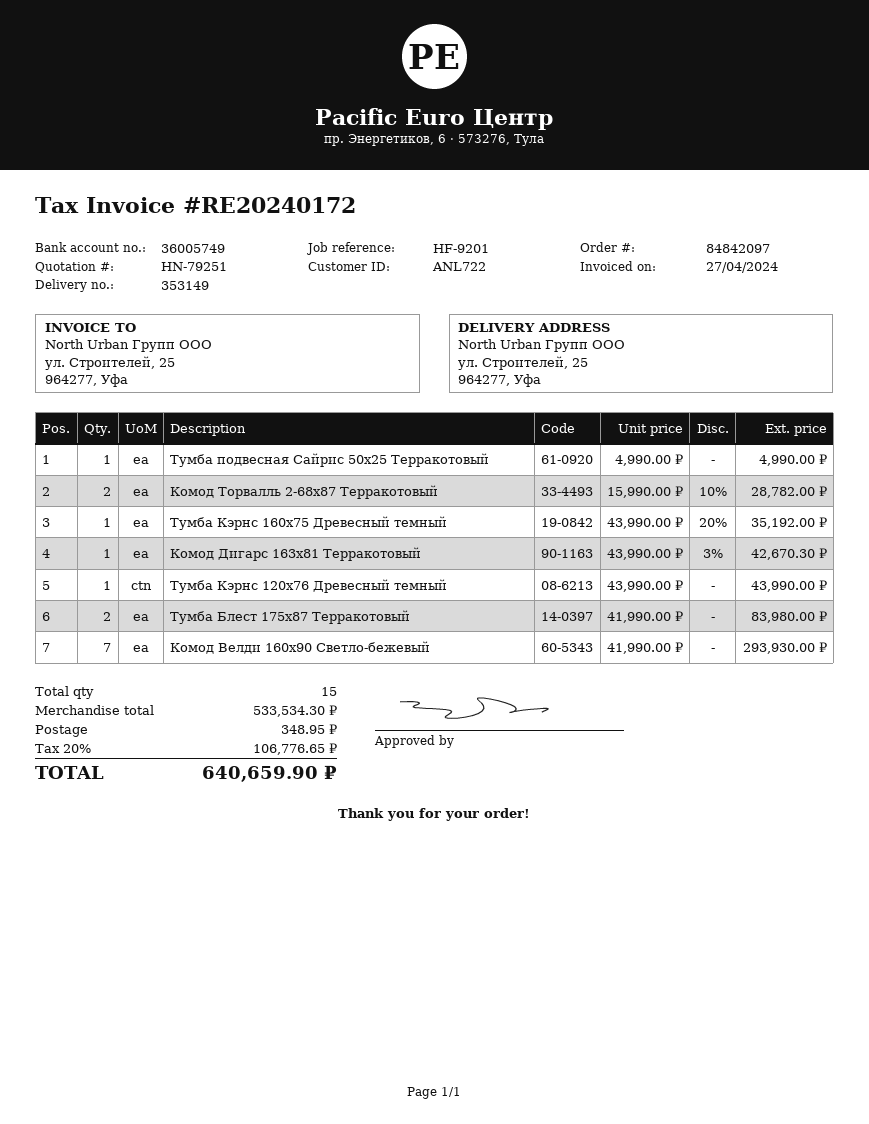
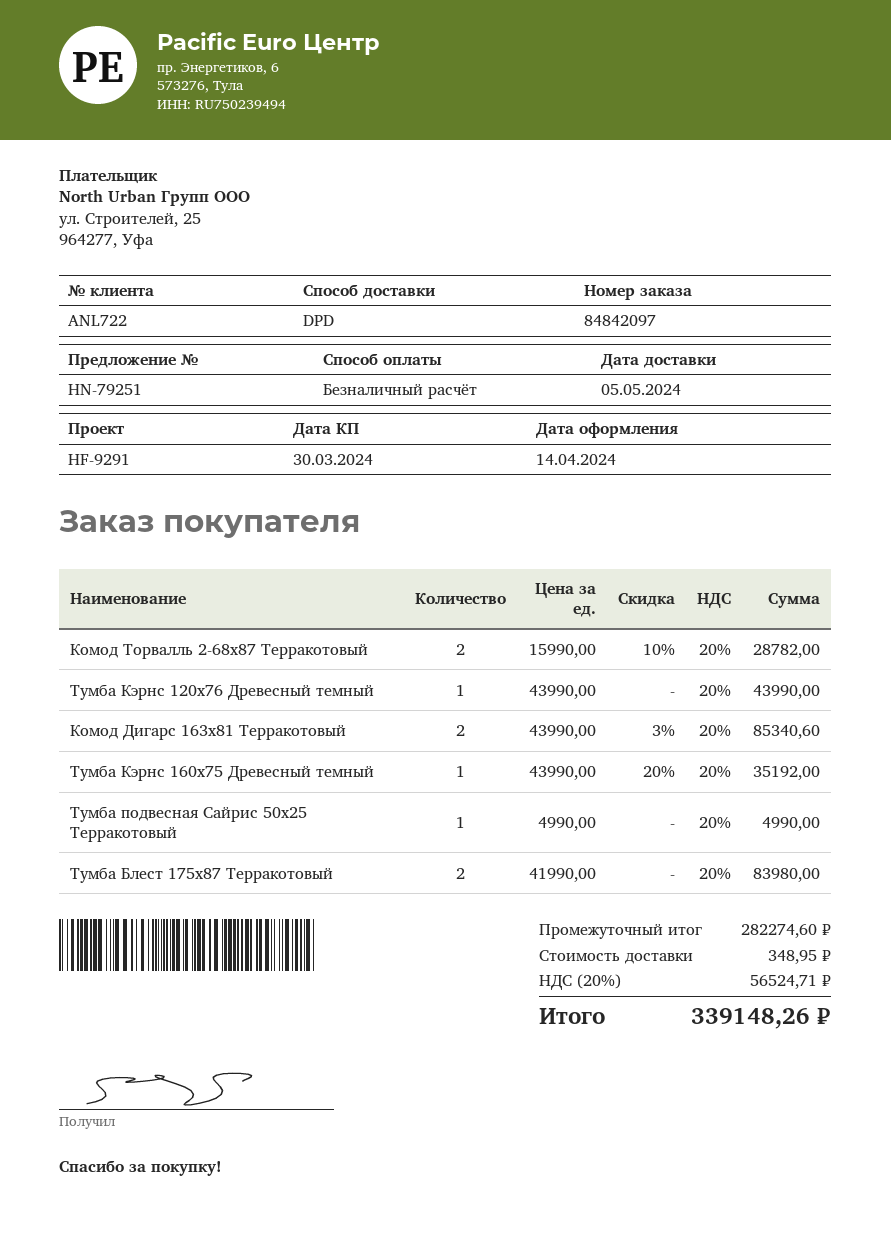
reference: HF-9201 -> HF-9291
Комод Дигарс 163x81 Терракотовый: 1 x 43990.00 - 3% = 42670.30 -> 2 x 43990.00 - 3% = 85340.60
Комод Велди 160x90 Светло-бежевый: 7 x 41990.00 = 293930.00 -> none
subtotal: 533534.30 -> 282274.60
tax: 20% = 106776.65 -> 20% = 56524.71
total: 640659.90 -> 339148.26

